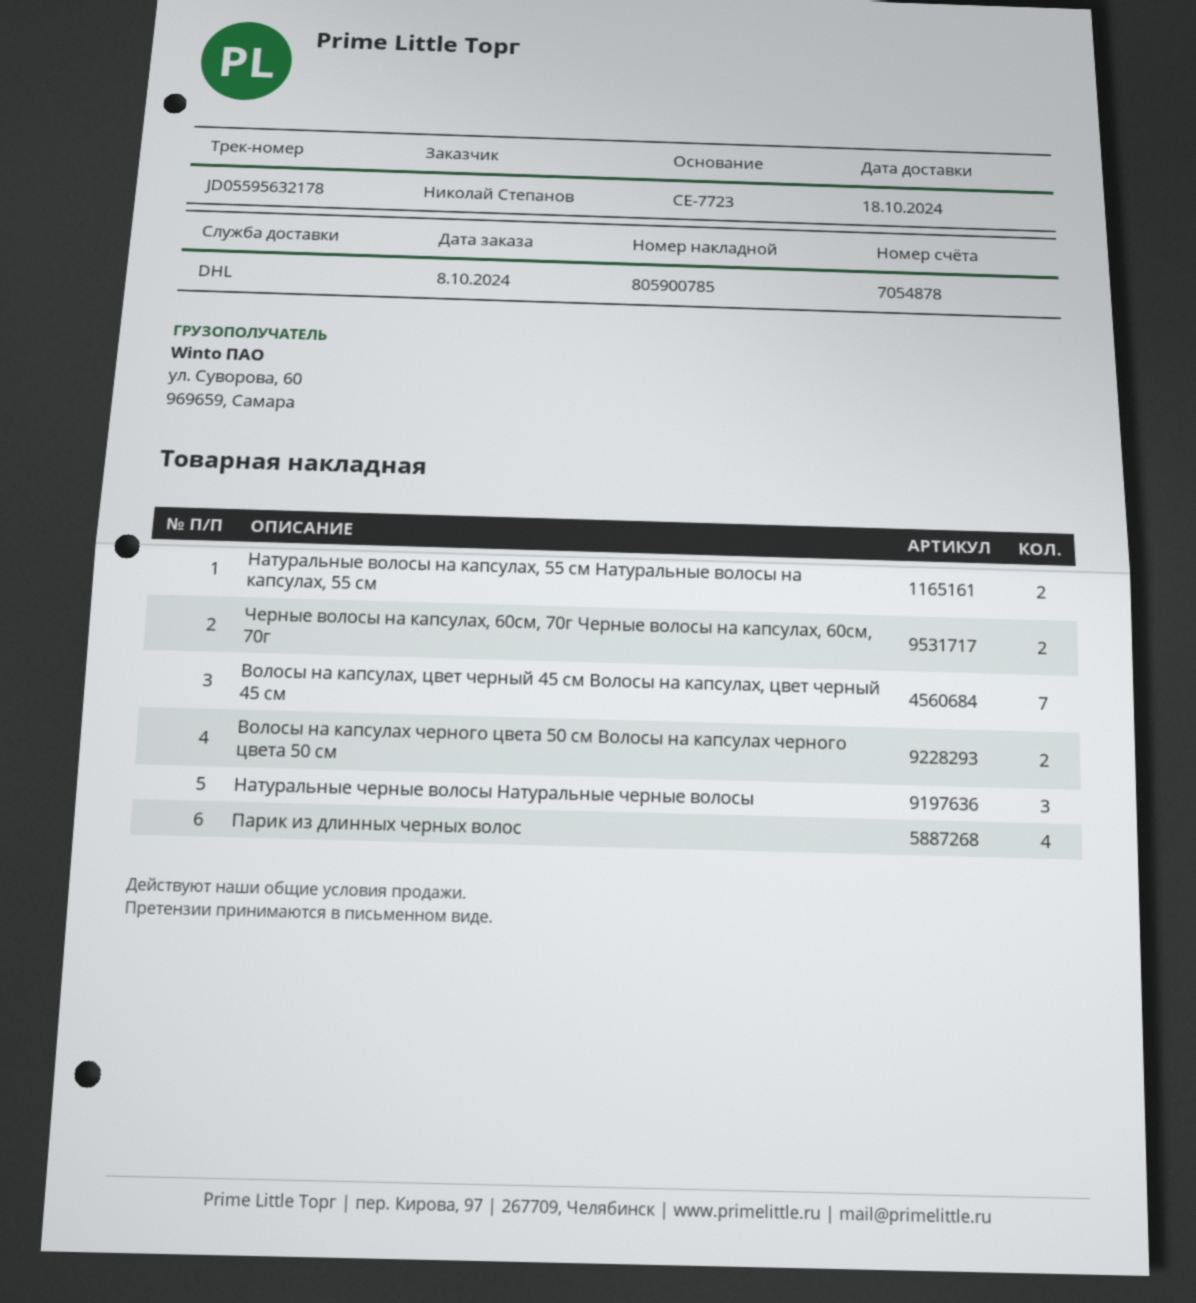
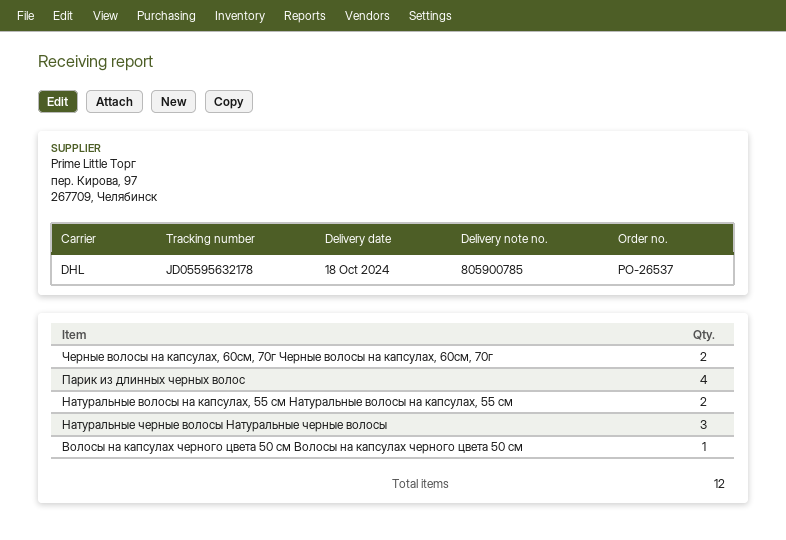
Волосы на капсулах, цвет черный 45 см Волосы на капсулах, цвет черный 45 см: 7 -> none
Волосы на капсулах черного цвета 50 см Волосы на капсулах черного цвета 50 см: 2 -> 1

